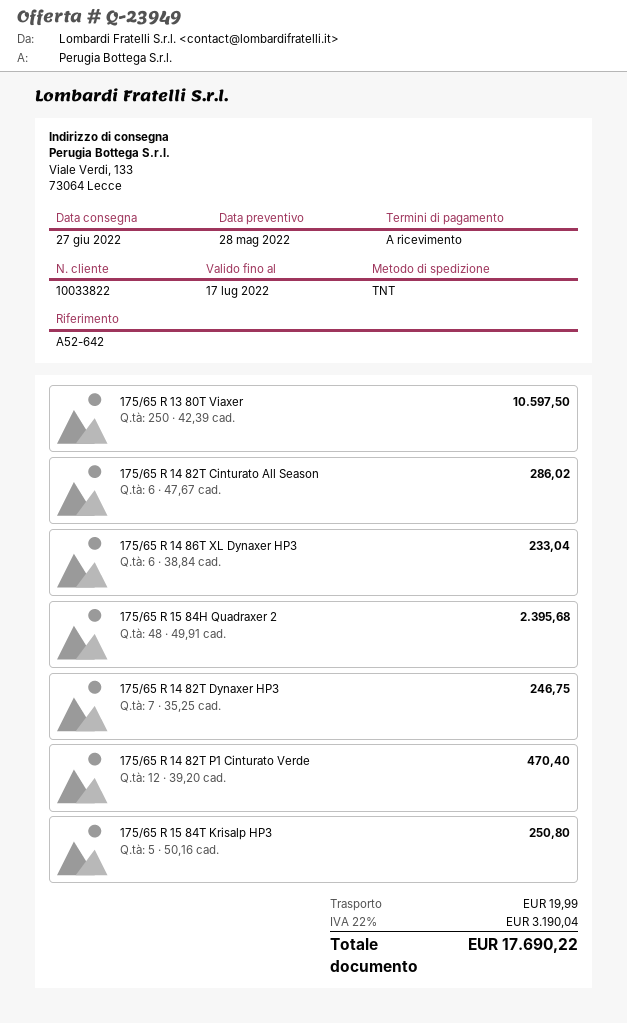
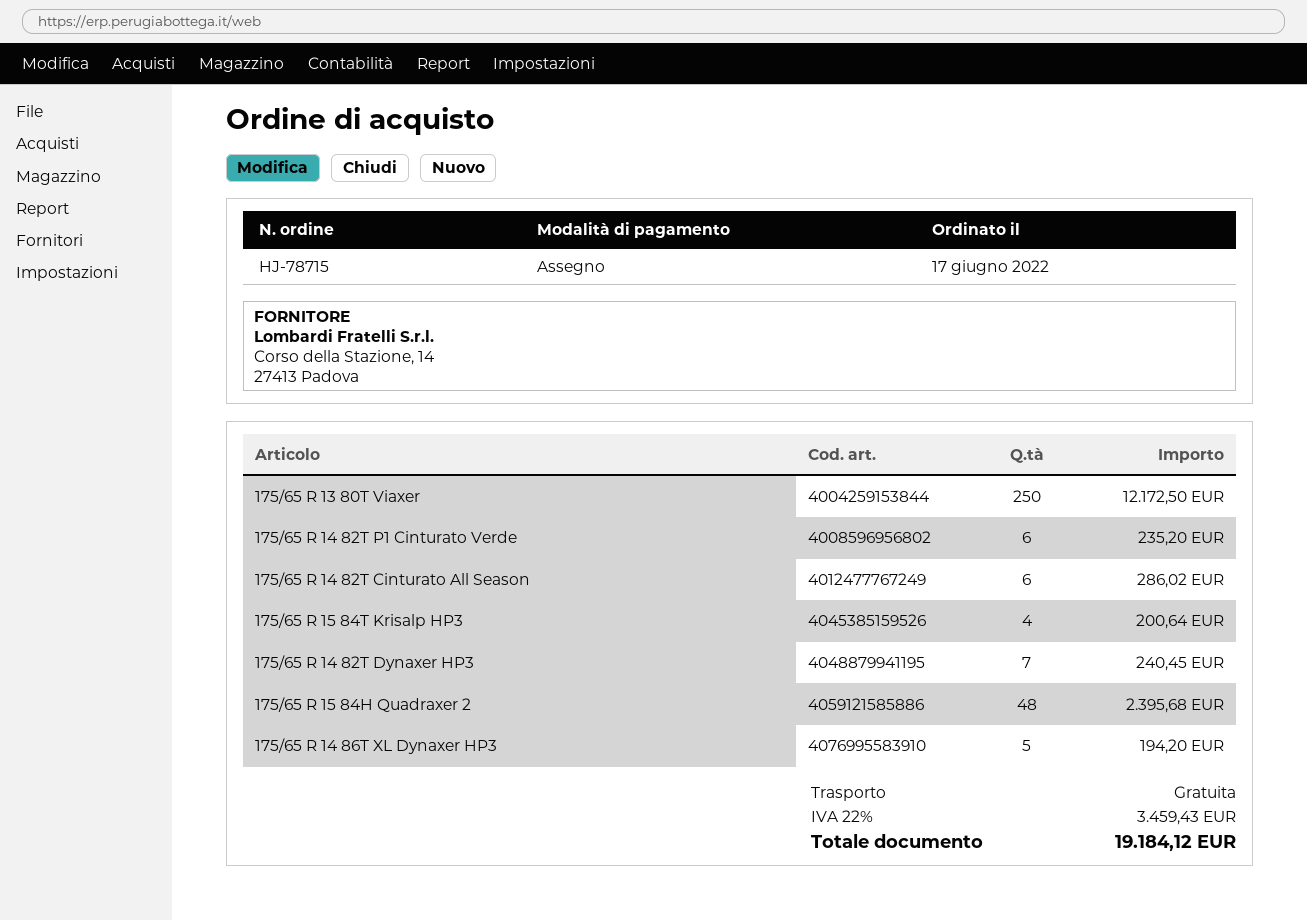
175/65 R 13 80T Viaxer: 250 for 10597.50 -> 250 for 12172.50
175/65 R 14 86T XL Dynaxer HP3: 6 for 233.04 -> 5 for 194.20
175/65 R 14 82T Dynaxer HP3: 7 for 246.75 -> 7 for 240.45
175/65 R 14 82T P1 Cinturato Verde: 12 for 470.40 -> 6 for 235.20
175/65 R 15 84T Krisalp HP3: 5 for 250.80 -> 4 for 200.64
shipping: 19.99 -> 0.00
tax: 22% = 3190.04 -> 22% = 3459.43
total: 17690.22 -> 19184.12

